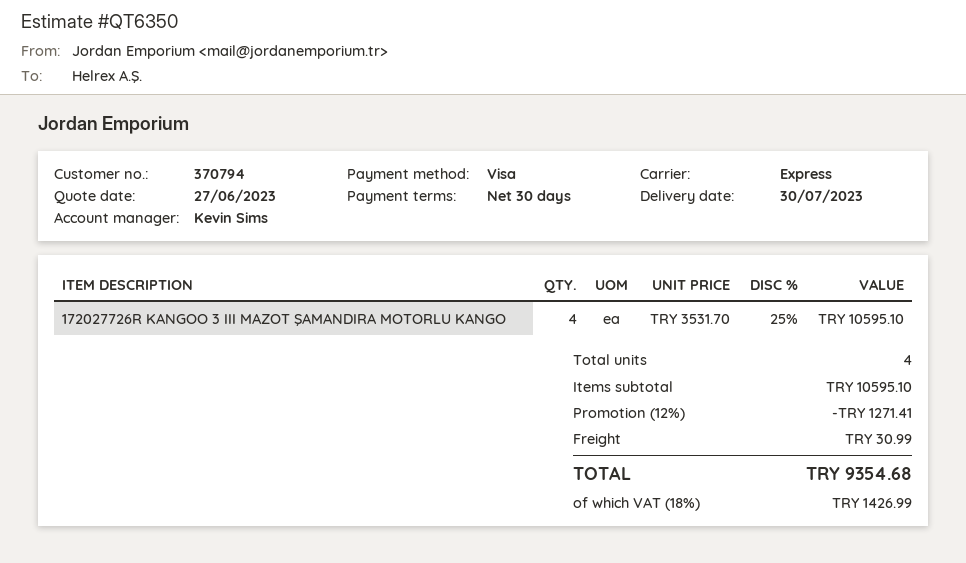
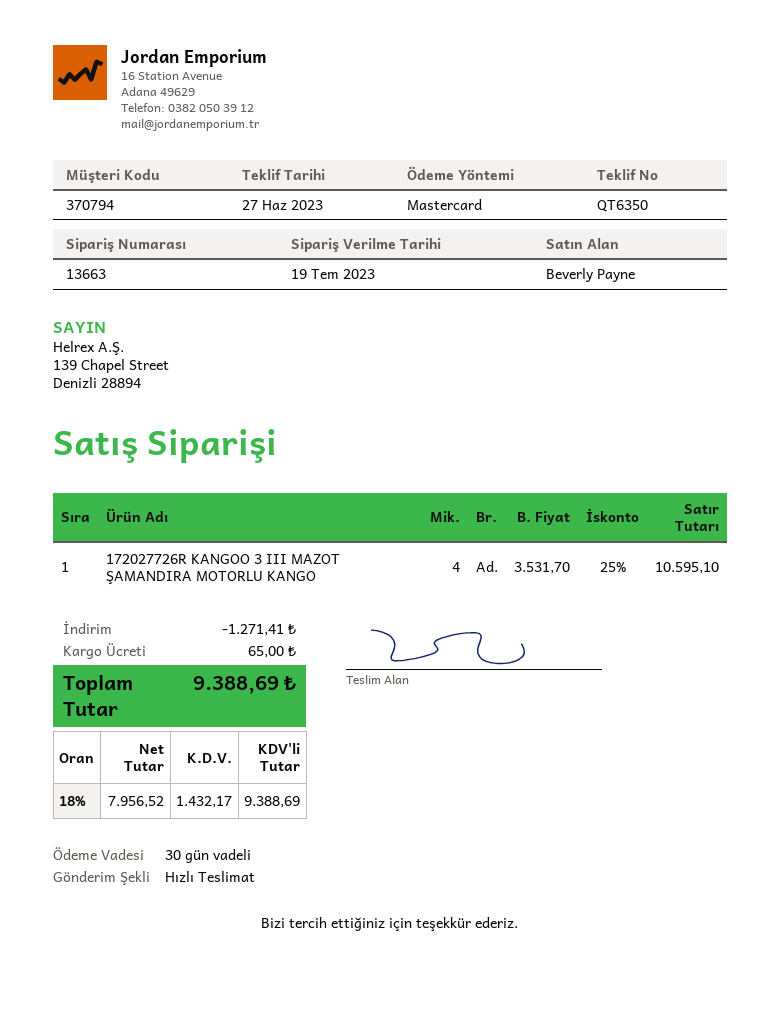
payment method: Visa -> Mastercard
shipping: 30.99 -> 65.00
tax: 18% = 1426.99 -> 18% = 1432.17
total: 9354.68 -> 9388.69

